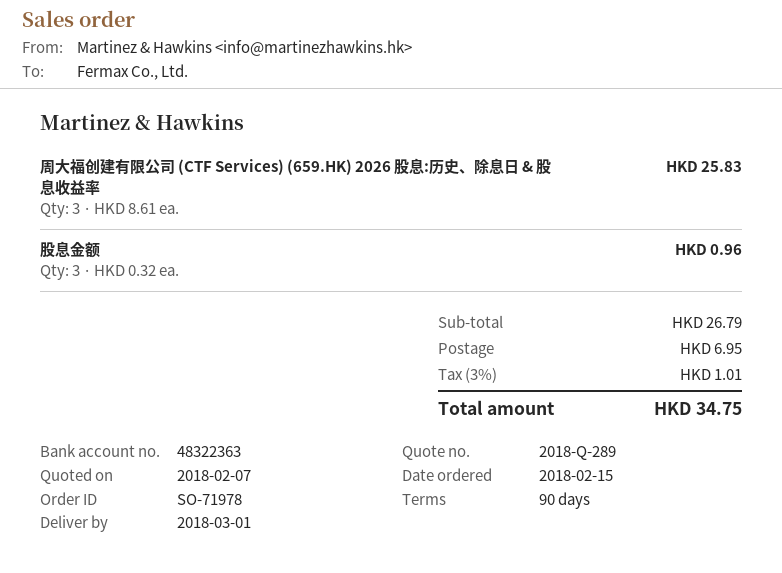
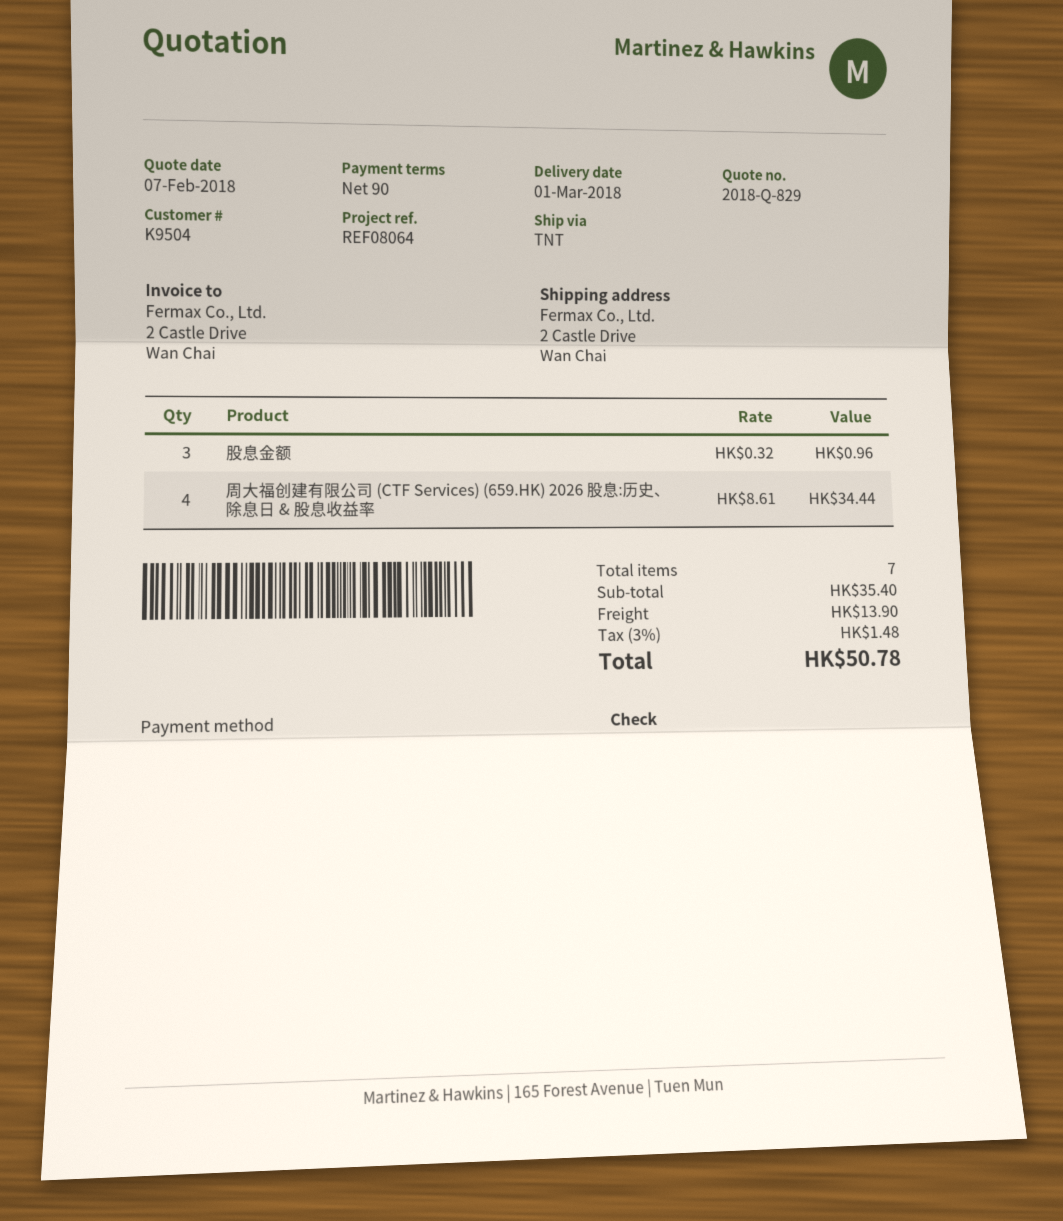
quote number: 2018-Q-289 -> 2018-Q-829
周大福创建有限公司 (CTF Services) (659.HK) 2026 股息:历史、除息日 & 股息收益率: 3 x 8.61 = 25.83 -> 4 x 8.61 = 34.44
subtotal: 26.79 -> 35.40
shipping: 6.95 -> 13.90
tax: 3% = 1.01 -> 3% = 1.48
total: 34.75 -> 50.78

